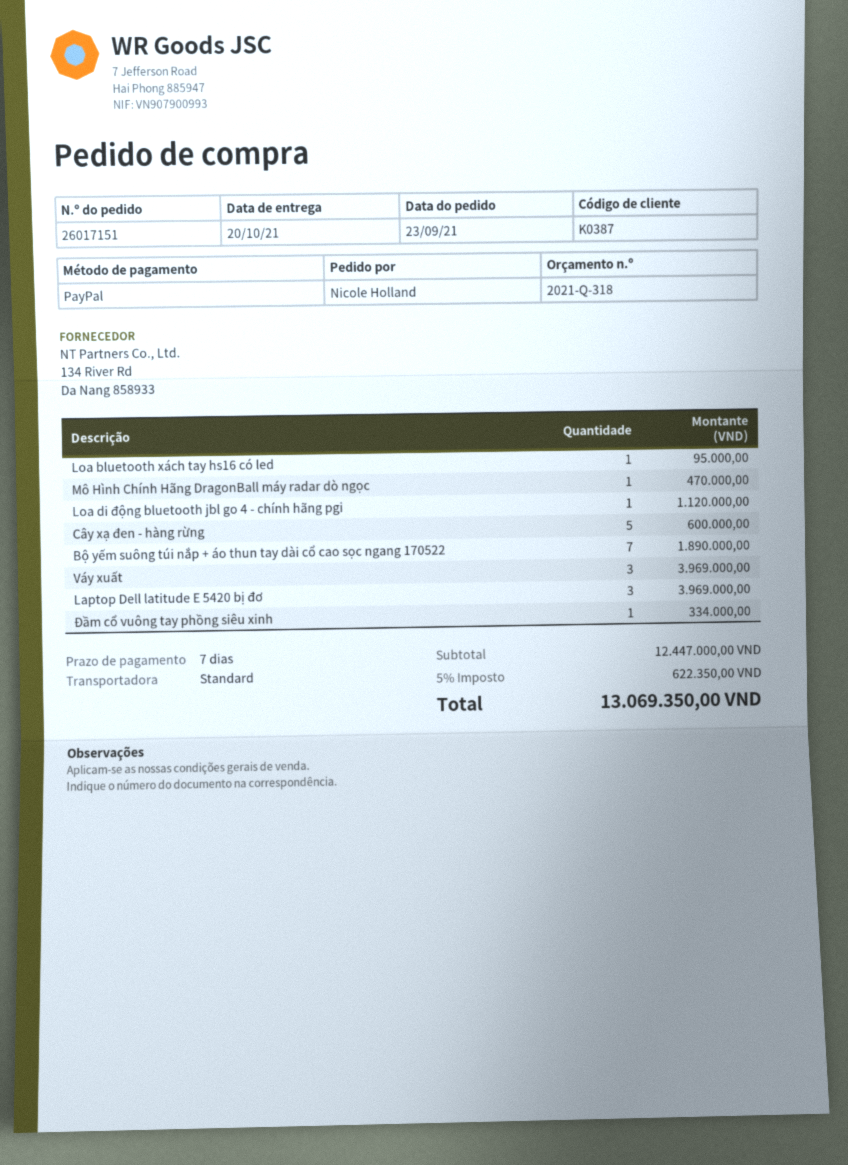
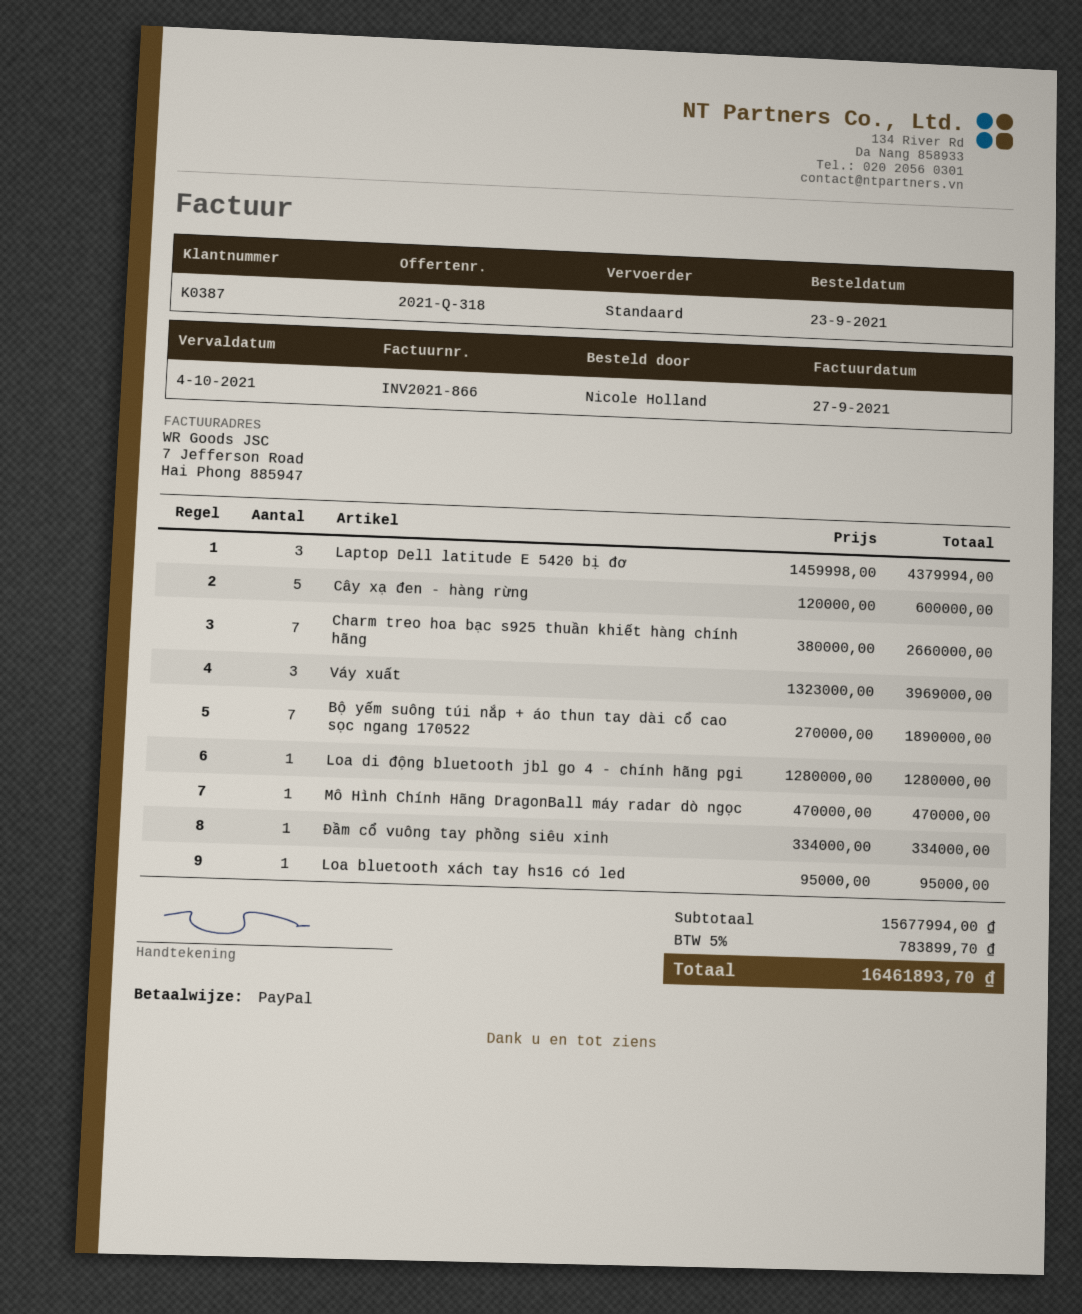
Loa di động bluetooth jbl go 4 - chính hãng pgi: 1 for 1120000.00 -> 1 for 1280000.00
Laptop Dell latitude E 5420 bị đơ: 3 for 3969000.00 -> 3 for 4379994.00
Charm treo hoa bạc s925 thuần khiết hàng chính hãng: none -> 7 for 2660000.00
subtotal: 12447000.00 -> 15677994.00
tax: 5% = 622350.00 -> 5% = 783899.70
total: 13069350.00 -> 16461893.70

